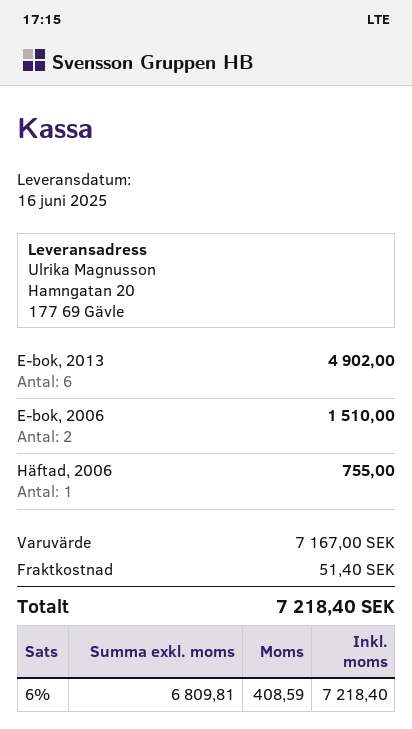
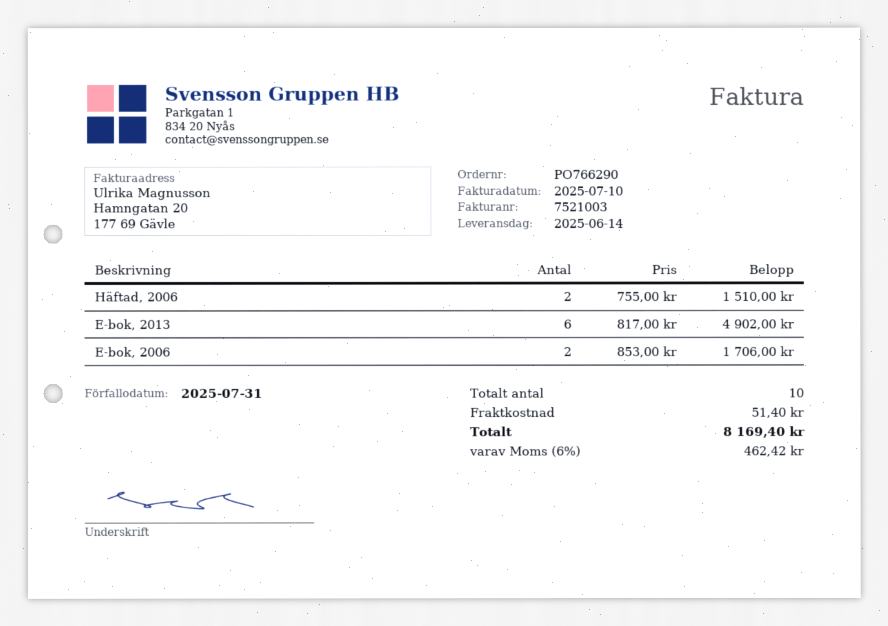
delivery date: 2025-06-16 -> 2025-06-14
E-bok, 2006: 2 for 1510.00 -> 2 for 1706.00
Häftad, 2006: 1 for 755.00 -> 2 for 1510.00
tax: 6% = 408.59 -> 6% = 462.42
total: 7218.40 -> 8169.40

